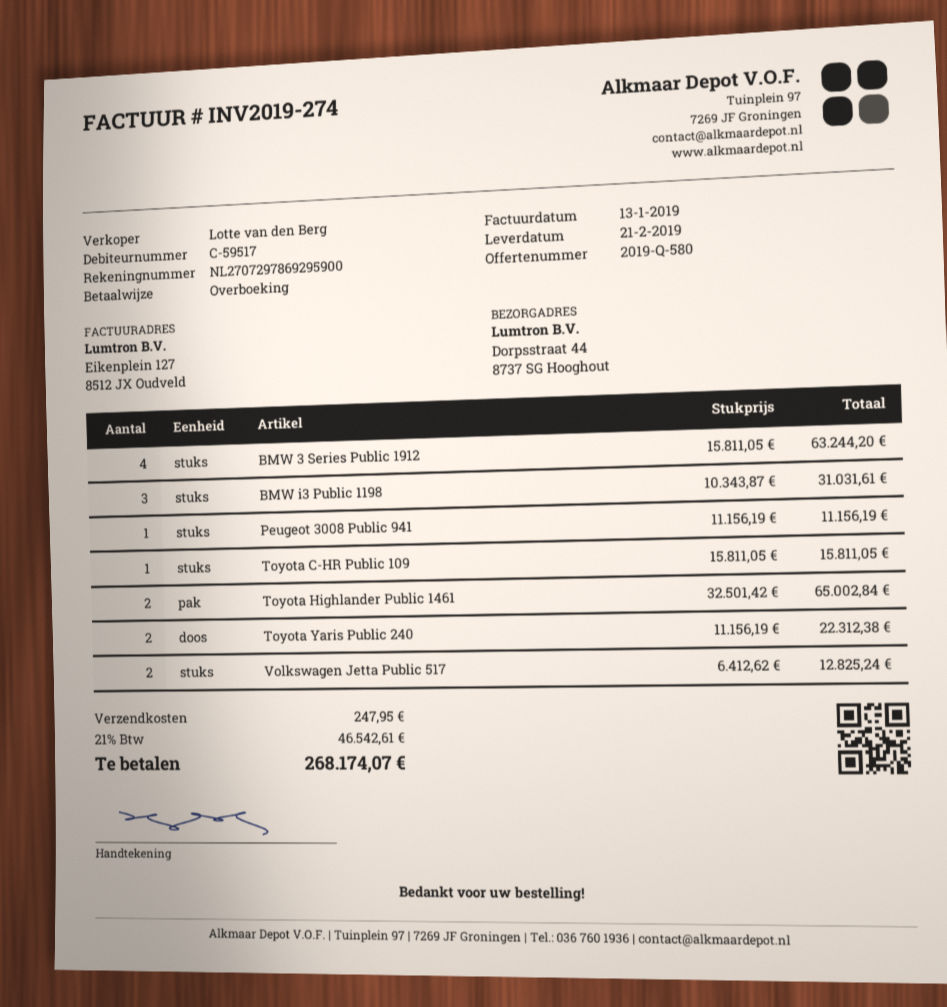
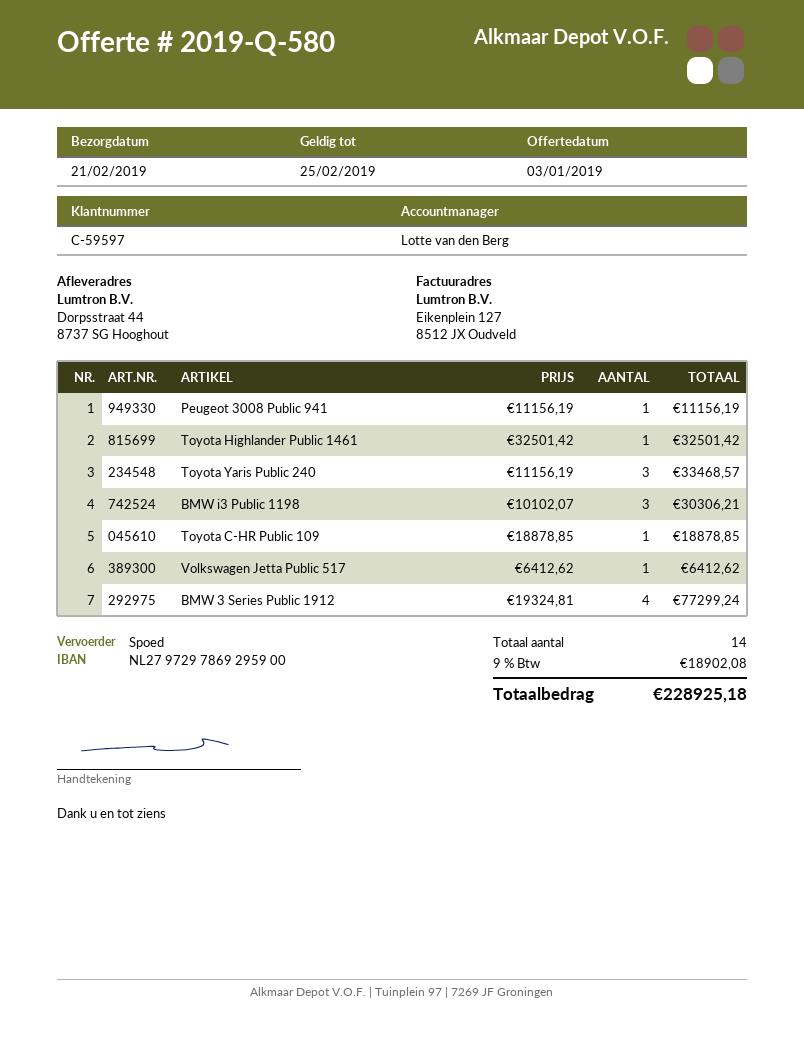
customer number: C-59517 -> C-59597
bank account: NL2707297869295900 -> NL2797297869295900
BMW 3 Series Public 1912: 4 x 15811.05 = 63244.20 -> 4 x 19324.81 = 77299.24
BMW i3 Public 1198: 3 x 10343.87 = 31031.61 -> 3 x 10102.07 = 30306.21
Toyota C-HR Public 109: 1 x 15811.05 = 15811.05 -> 1 x 18878.85 = 18878.85
Toyota Highlander Public 1461: 2 x 32501.42 = 65002.84 -> 1 x 32501.42 = 32501.42
Toyota Yaris Public 240: 2 x 11156.19 = 22312.38 -> 3 x 11156.19 = 33468.57
Volkswagen Jetta Public 517: 2 x 6412.62 = 12825.24 -> 1 x 6412.62 = 6412.62
shipping: 247.95 -> none
tax: 21% = 46542.61 -> 9% = 18902.08
total: 268174.07 -> 228925.18

